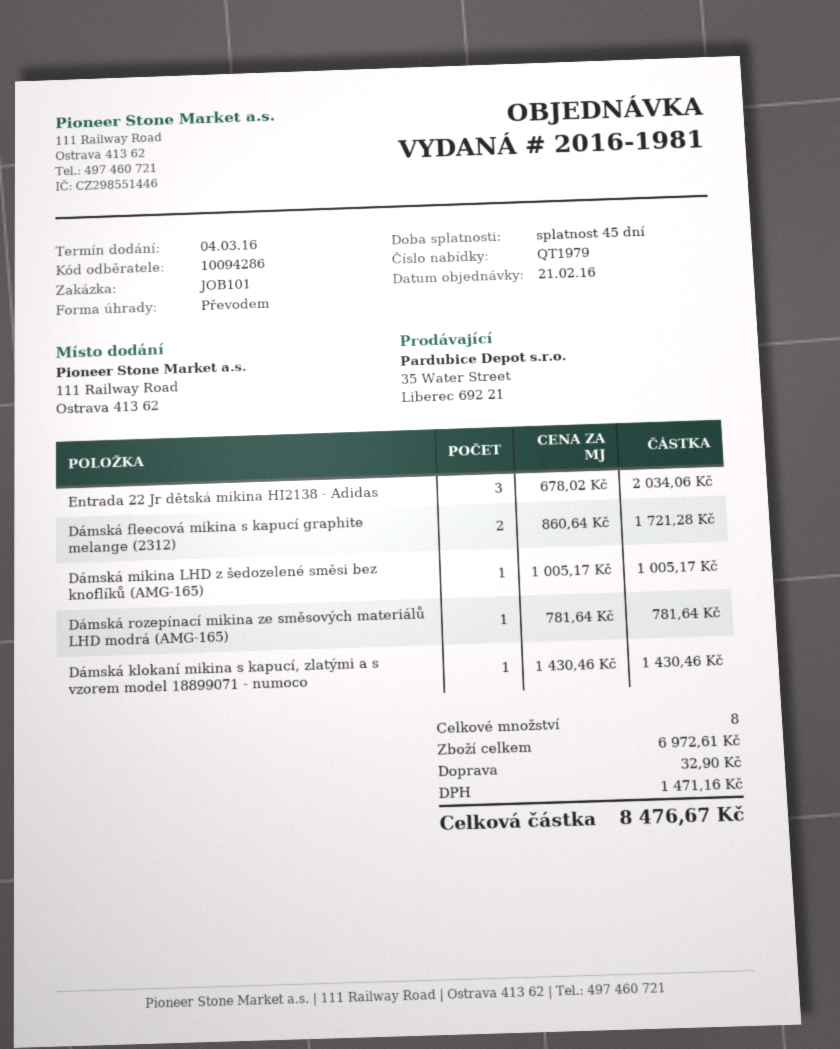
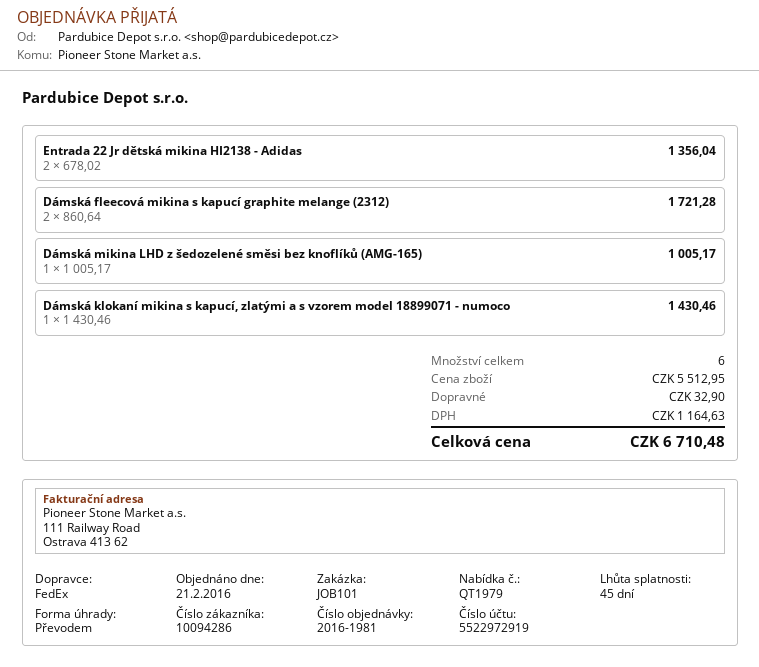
Entrada 22 Jr dětská mikina HI2138 - Adidas: 3 x 678.02 = 2034.06 -> 2 x 678.02 = 1356.04
Dámská rozepínací mikina ze směsových materiálů LHD modrá (AMG-165): 1 x 781.64 = 781.64 -> none
total quantity: 8 -> 6
subtotal: 6972.61 -> 5512.95
tax: 1471.16 -> 1164.63
total: 8476.67 -> 6710.48

